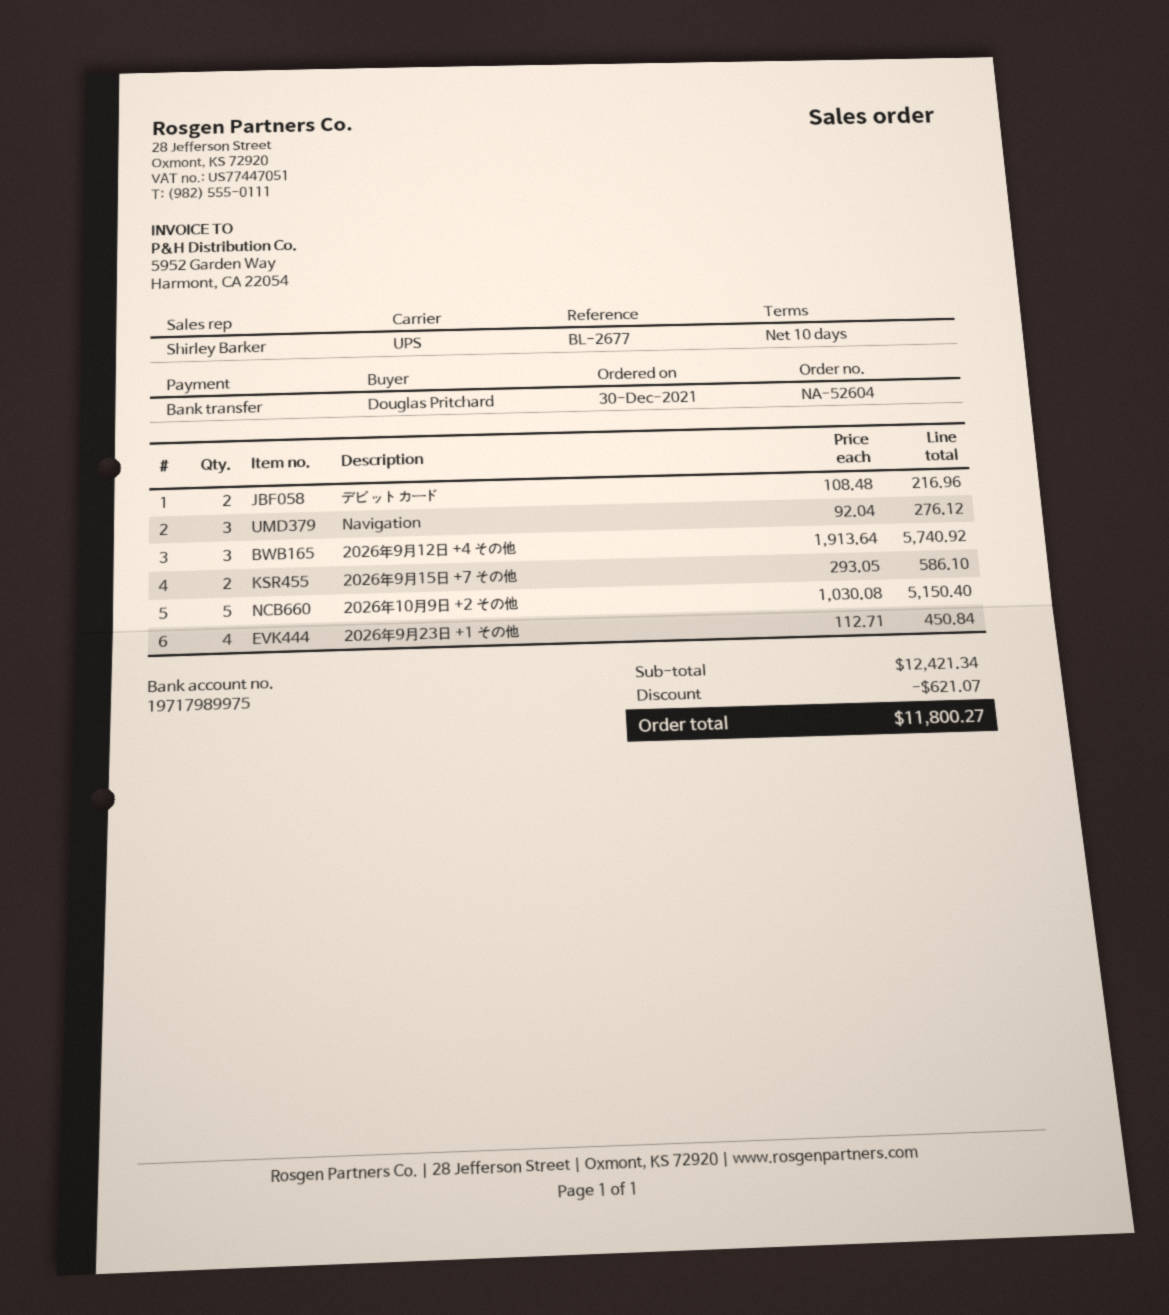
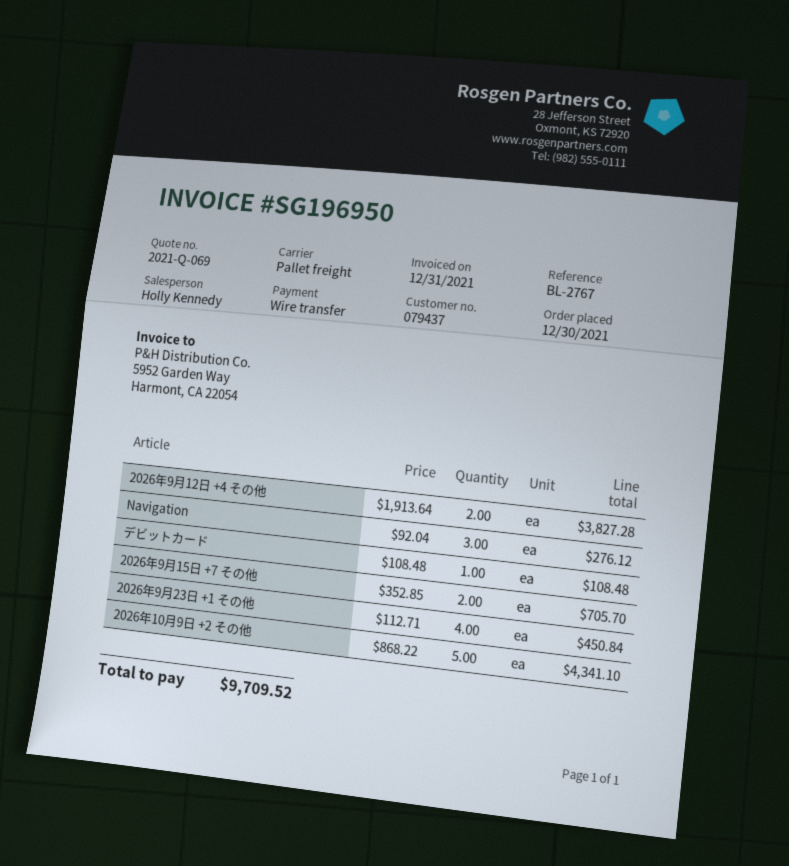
reference: BL-2677 -> BL-2767
sales rep: Shirley Barker -> Holly Kennedy
shipping method: UPS -> pallet freight
デビットカード: 2 x 108.48 = 216.96 -> 1 x 108.48 = 108.48
2026年9月12日 +4 その他: 3 x 1913.64 = 5740.92 -> 2 x 1913.64 = 3827.28
2026年9月15日 +7 その他: 2 x 293.05 = 586.10 -> 2 x 352.85 = 705.70
2026年10月9日 +2 その他: 5 x 1030.08 = 5150.40 -> 5 x 868.22 = 4341.10
discount: 621.07 -> none
total: 11800.27 -> 9709.52

